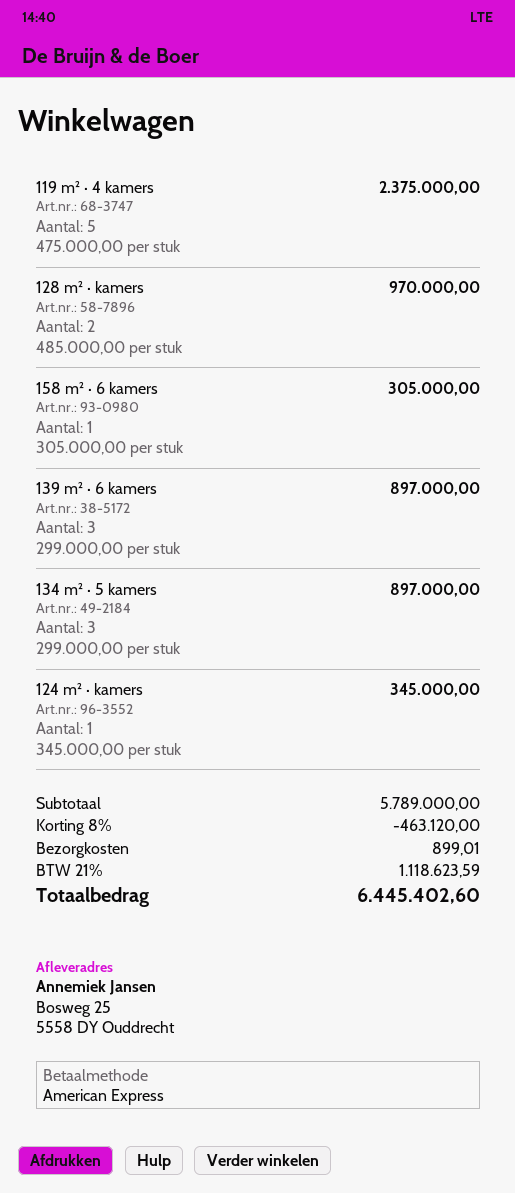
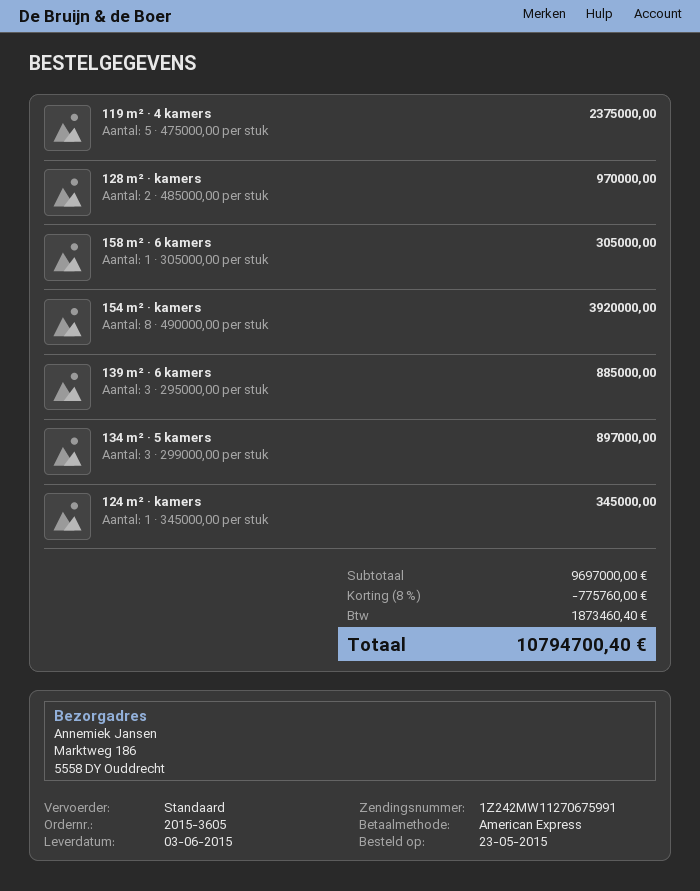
ship to: Bosweg 25, 5558 DY Ouddrecht -> Marktweg 186, 5558 DY Ouddrecht
139 m² · 6 kamers: 3 x 299000.00 = 897000.00 -> 3 x 295000.00 = 885000.00
154 m² · kamers: none -> 8 x 490000.00 = 3920000.00
subtotal: 5789000.00 -> 9697000.00
discount: 8% = 463120.00 -> 8% = 775760.00
shipping: 899.01 -> none
tax: 1118623.59 -> 1873460.40
total: 6445402.60 -> 10794700.40

